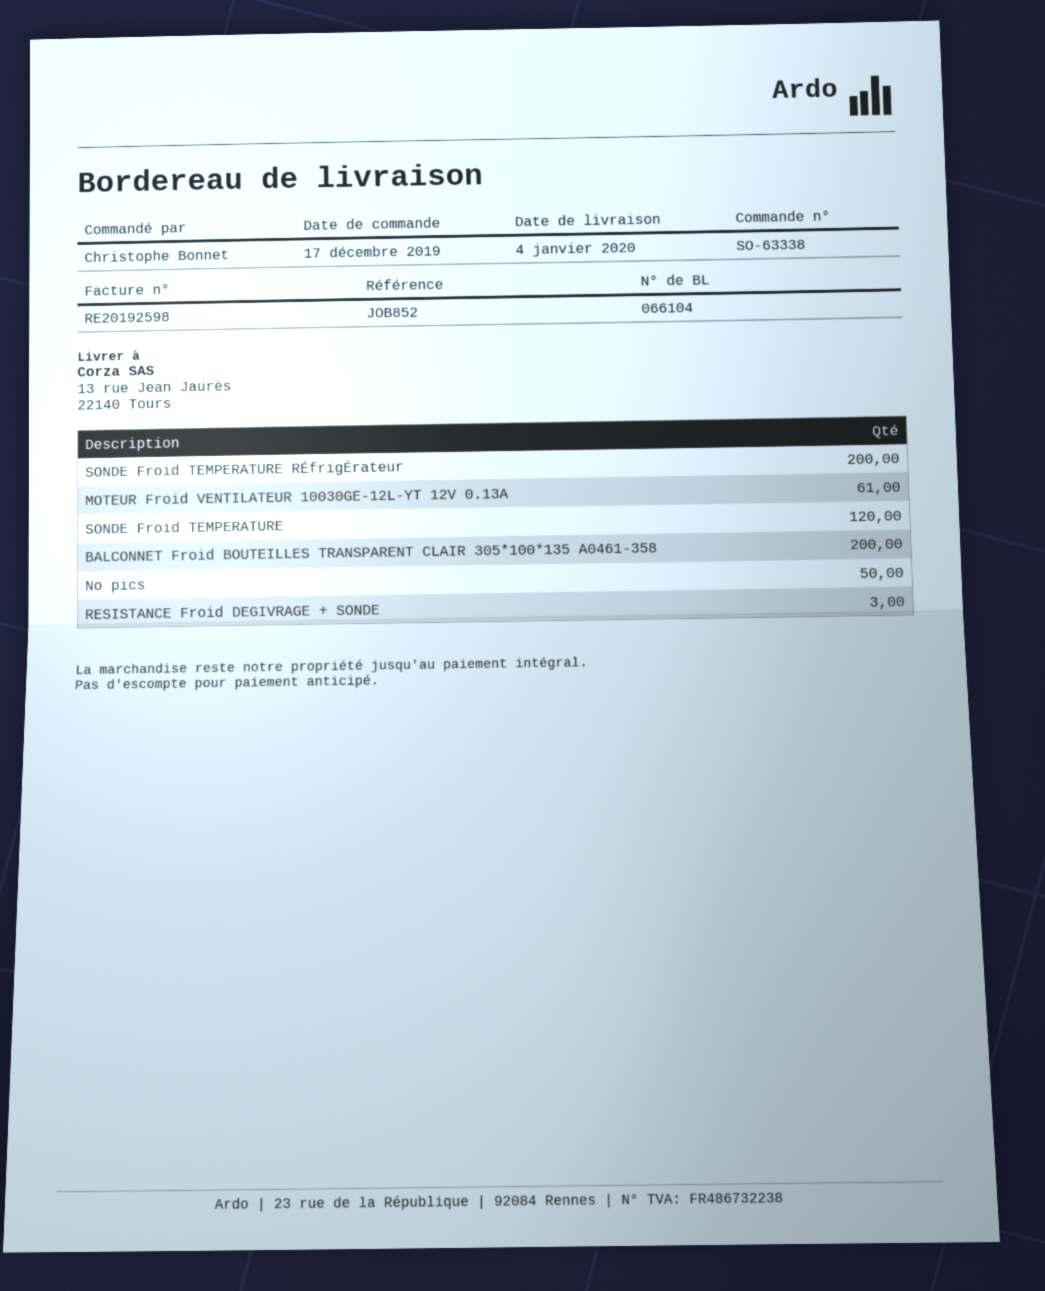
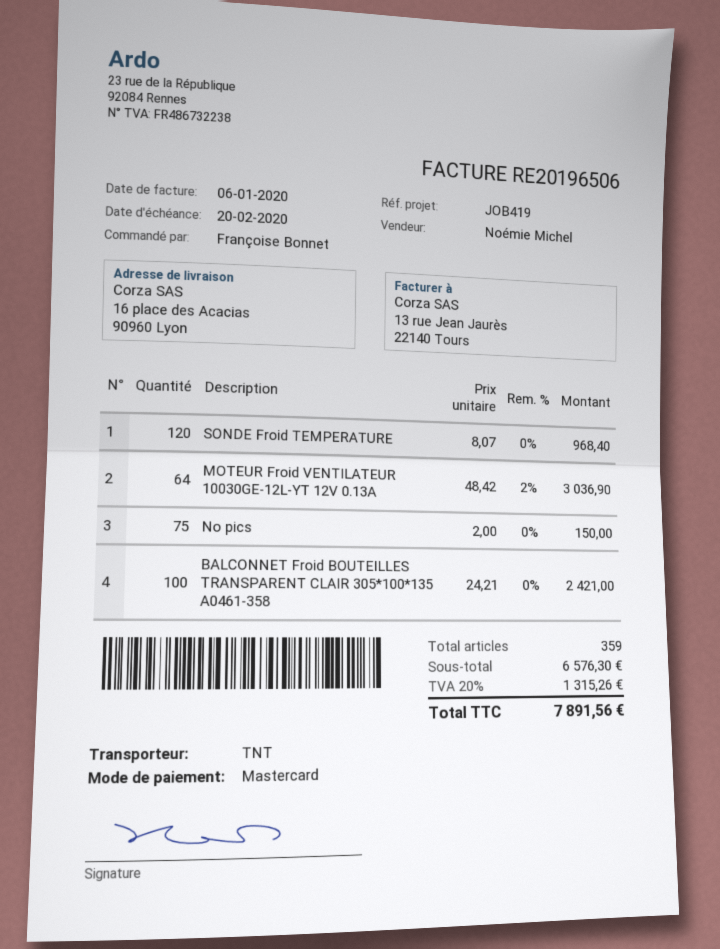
invoice number: RE20192598 -> RE20196506
reference: JOB852 -> JOB419
ordered by: Christophe Bonnet -> Françoise Bonnet
ship to: 13 rue Jean Jaurès, 22140 Tours -> 16 place des Acacias, 90960 Lyon
SONDE Froid TEMPERATURE RÉfrigÉrateur: 200 -> none
MOTEUR Froid VENTILATEUR 10030GE-12L-YT 12V 0.13A: 61 -> 64
BALCONNET Froid BOUTEILLES TRANSPARENT CLAIR 305*100*135 A0461-358: 200 -> 100
No pics: 50 -> 75
RESISTANCE Froid DEGIVRAGE + SONDE: 3 -> none

